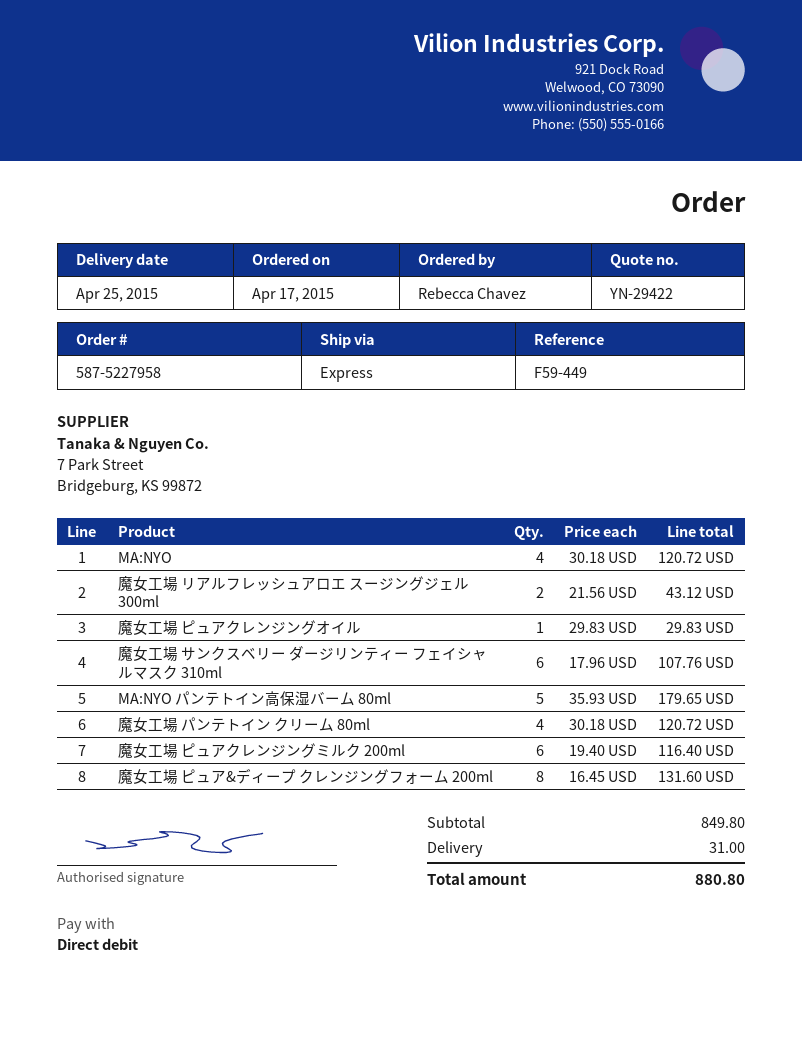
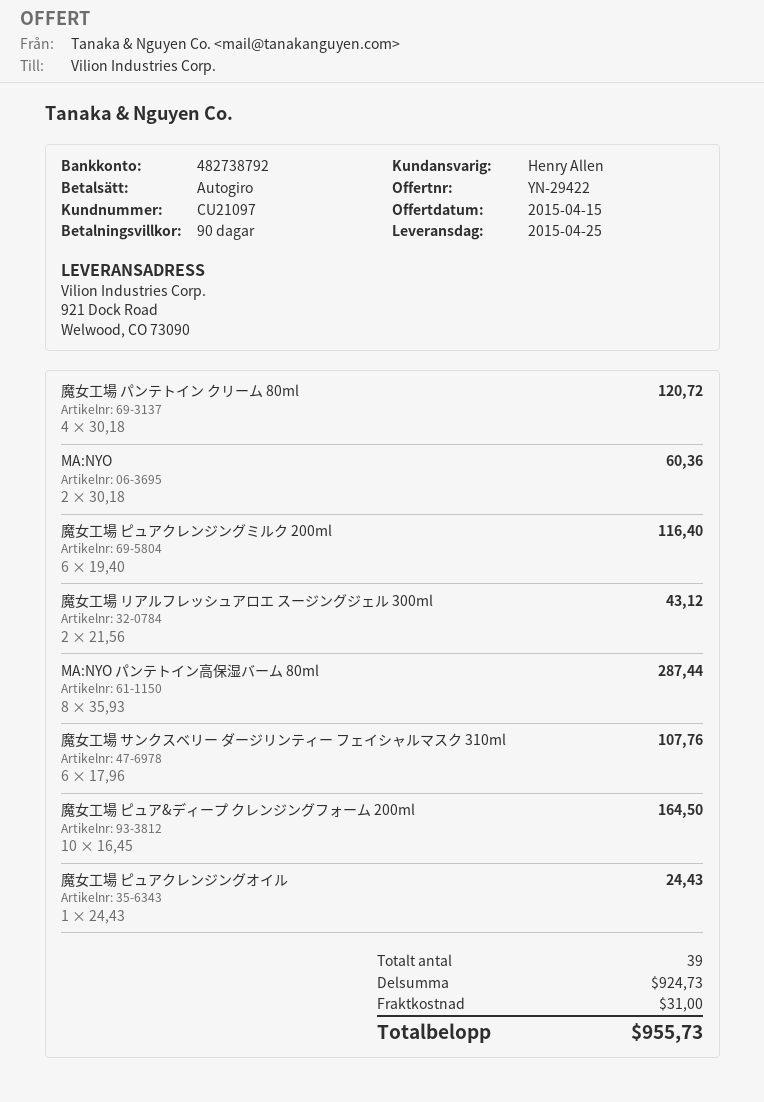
MA:NYO: 4 x 30.18 = 120.72 -> 2 x 30.18 = 60.36
魔女工場 ピュアクレンジングオイル: 1 x 29.83 = 29.83 -> 1 x 24.43 = 24.43
MA:NYO パンテトイン高保湿バーム 80ml: 5 x 35.93 = 179.65 -> 8 x 35.93 = 287.44
魔女工場 ピュア&ディープ クレンジングフォーム 200ml: 8 x 16.45 = 131.60 -> 10 x 16.45 = 164.50
subtotal: 849.80 -> 924.73
total: 880.80 -> 955.73

